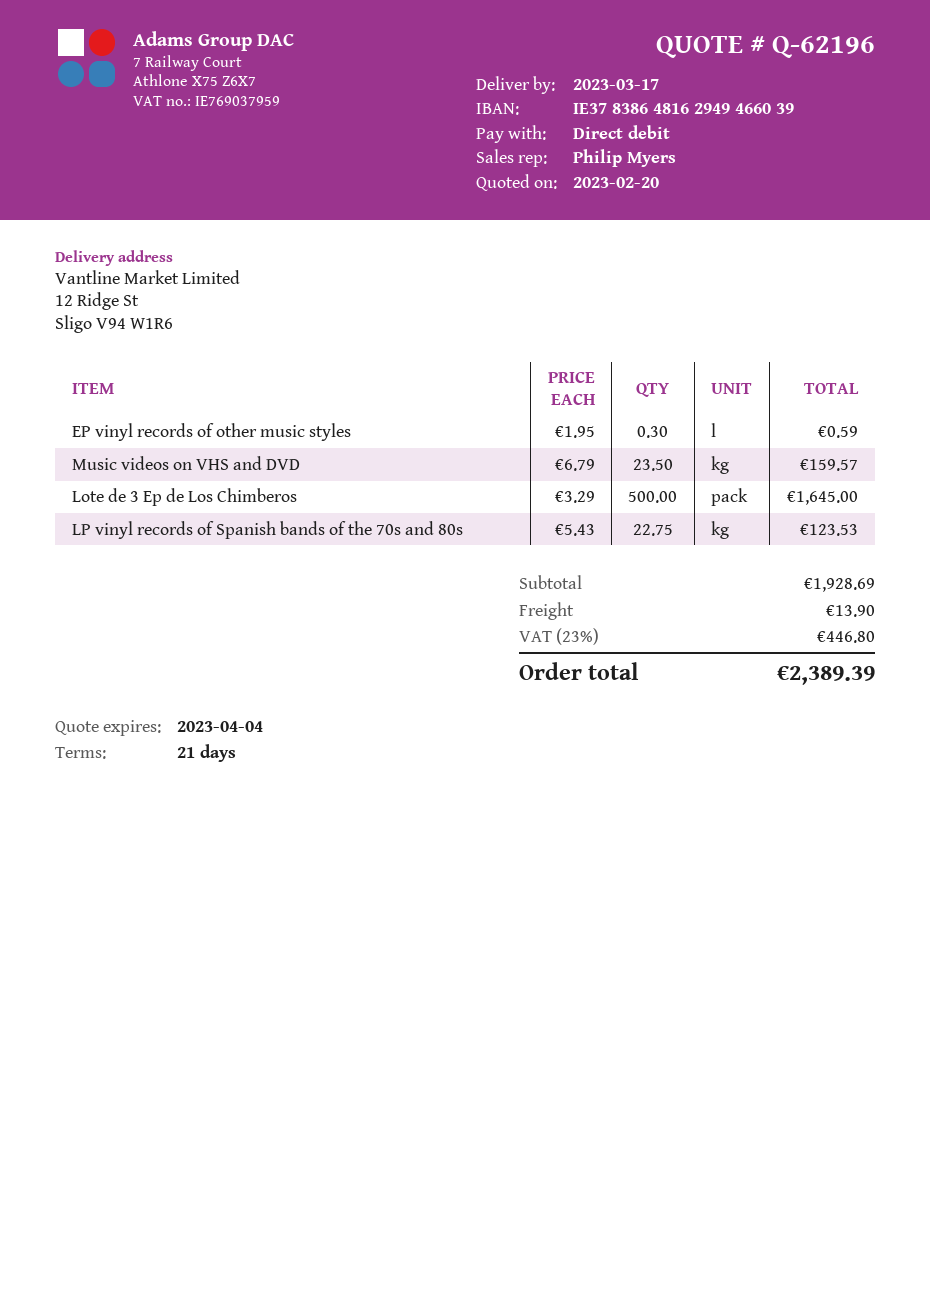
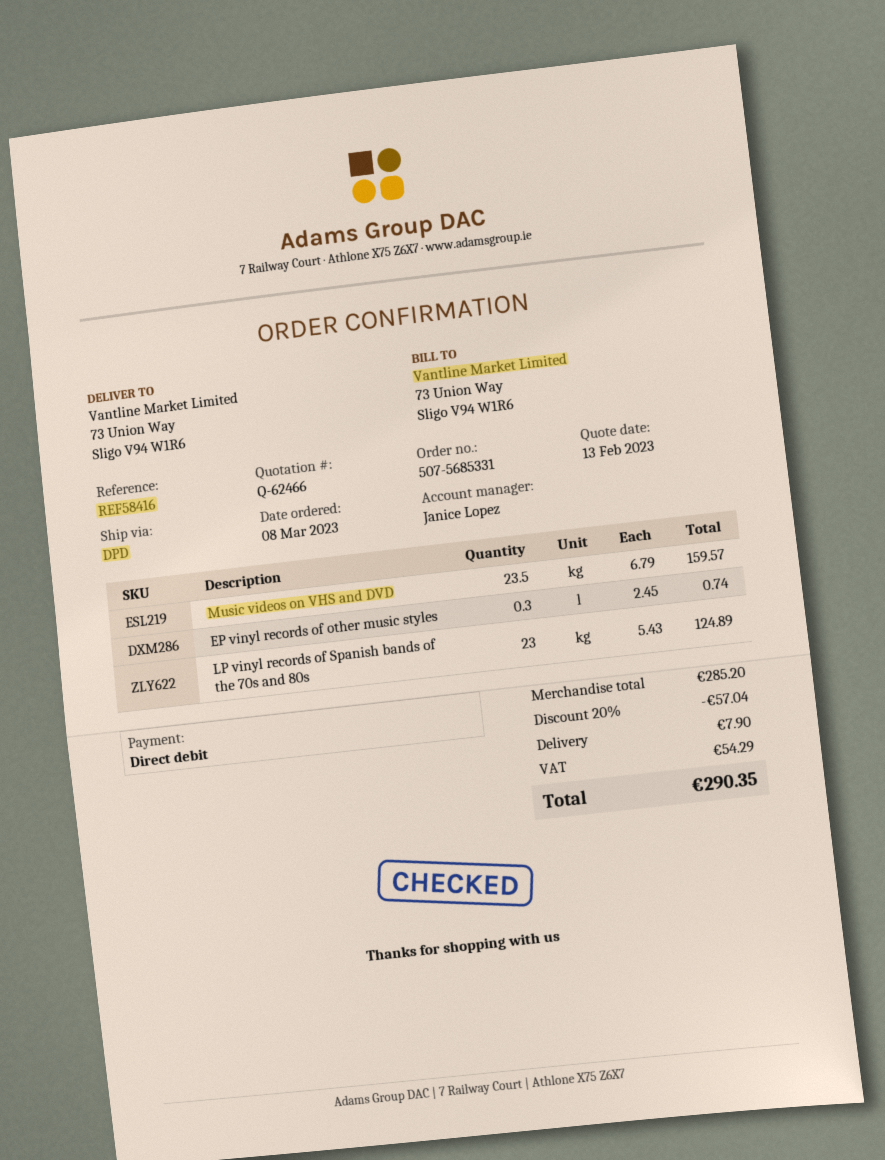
quote number: Q-62196 -> Q-62466
quote date: 2023-02-20 -> 2023-02-13
sales rep: Philip Myers -> Janice Lopez
ship to: 12 Ridge St, Sligo V94 W1R6 -> 73 Union Way, Sligo V94 W1R6
EP vinyl records of other music styles: 0.3 x 1.95 = 0.59 -> 0.3 x 2.45 = 0.74
Lote de 3 Ep de Los Chimberos: 500 x 3.29 = 1645.00 -> none
LP vinyl records of Spanish bands of the 70s and 80s: 22.75 x 5.43 = 123.53 -> 23 x 5.43 = 124.89
subtotal: 1928.69 -> 285.20
discount: none -> 20% = 57.04
shipping: 13.90 -> 7.90
tax: 446.80 -> 54.29
total: 2389.39 -> 290.35

